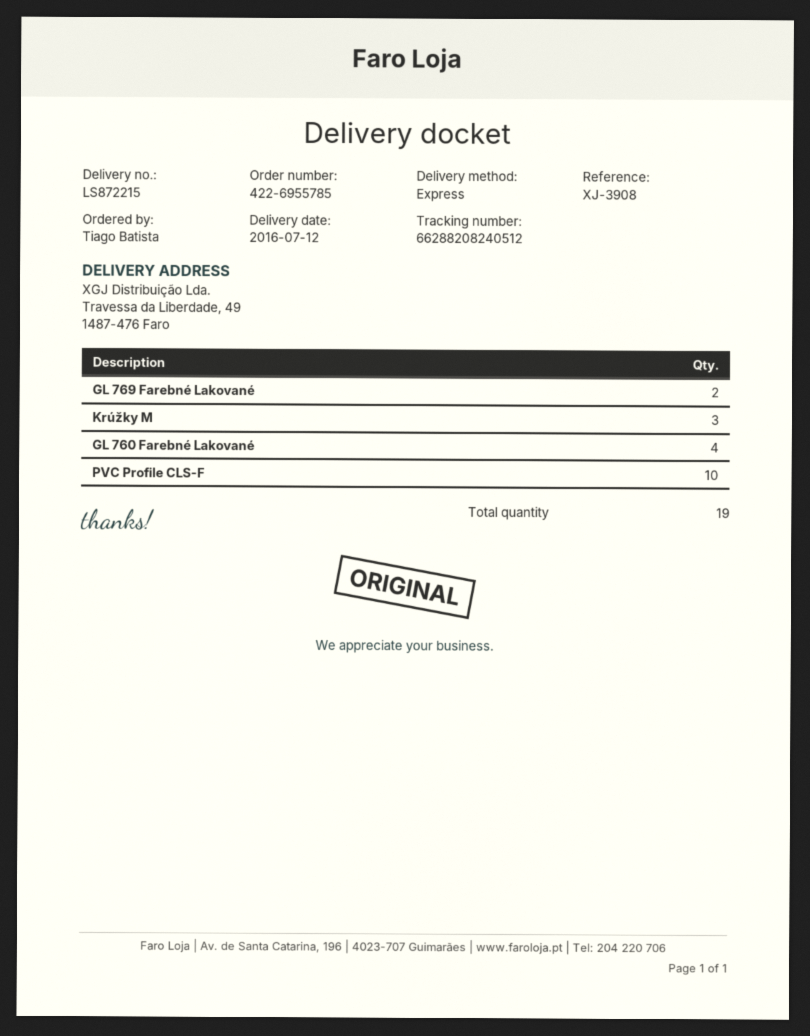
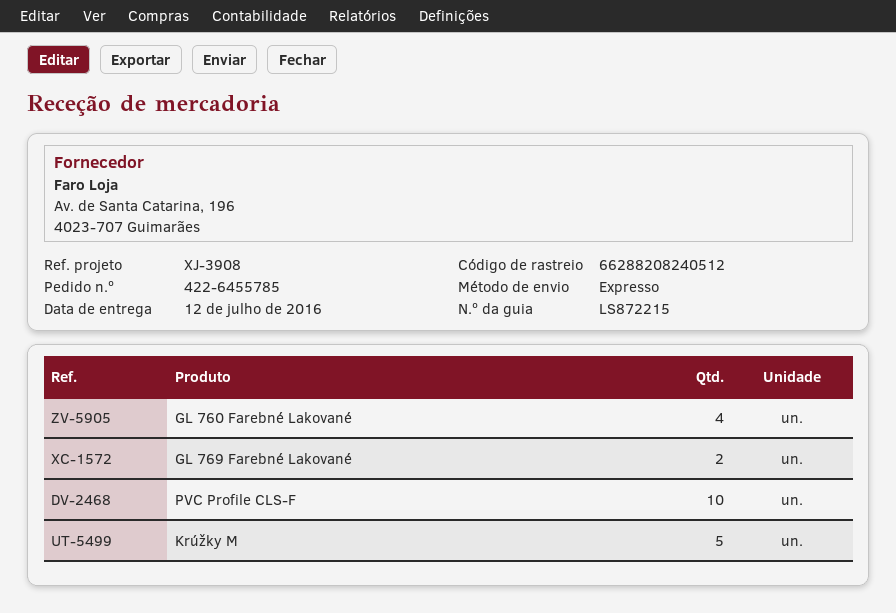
order number: 422-6955785 -> 422-6455785
Krúžky M: 3 -> 5

